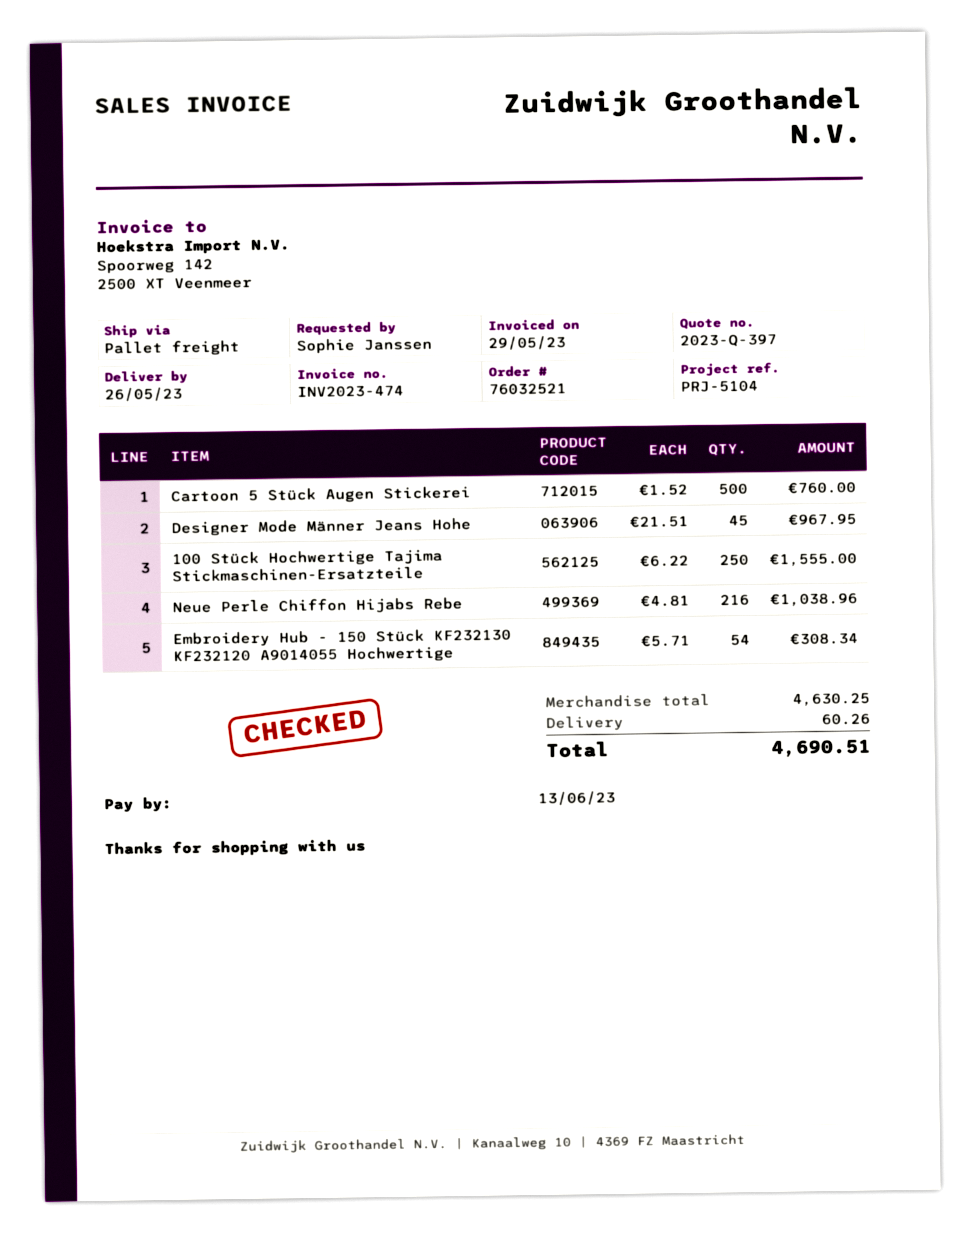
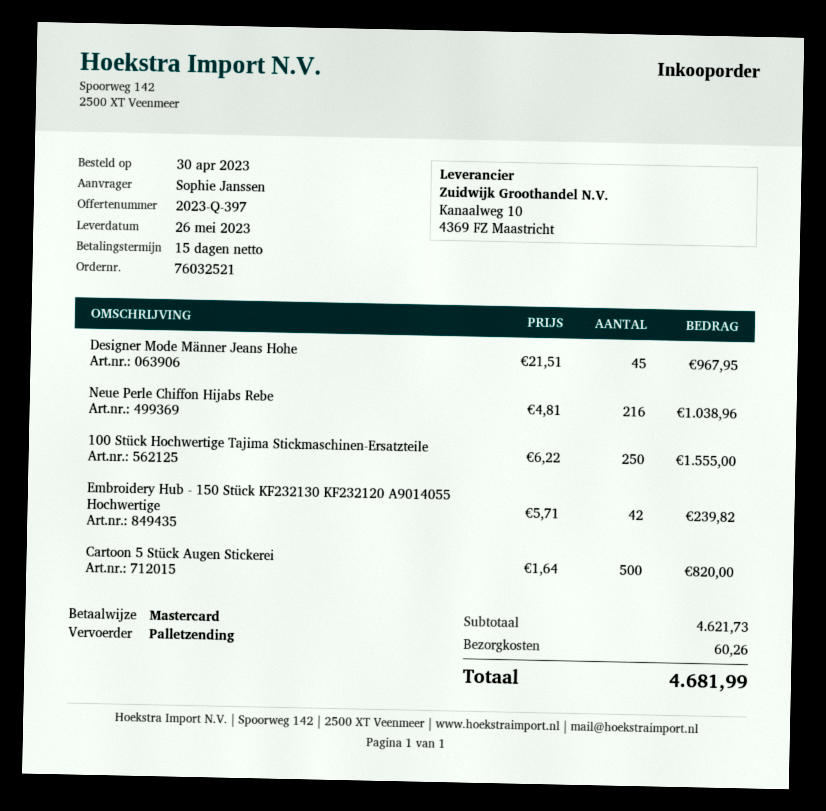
Cartoon 5 Stück Augen Stickerei: 500 x 1.52 = 760.00 -> 500 x 1.64 = 820.00
Embroidery Hub - 150 Stück KF232130 KF232120 A9014055 Hochwertige: 54 x 5.71 = 308.34 -> 42 x 5.71 = 239.82
subtotal: 4630.25 -> 4621.73
total: 4690.51 -> 4681.99

